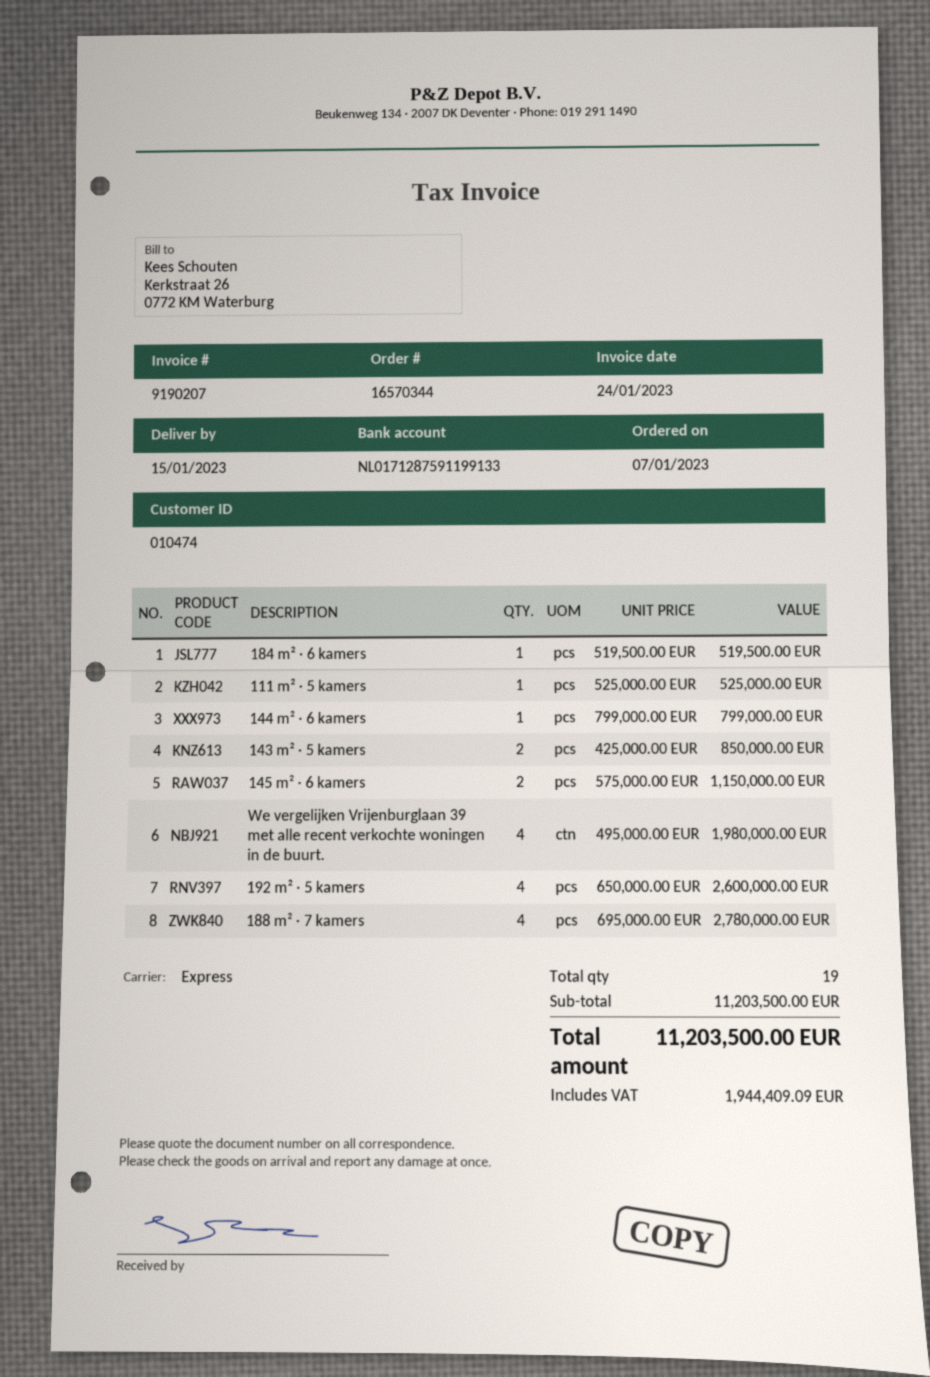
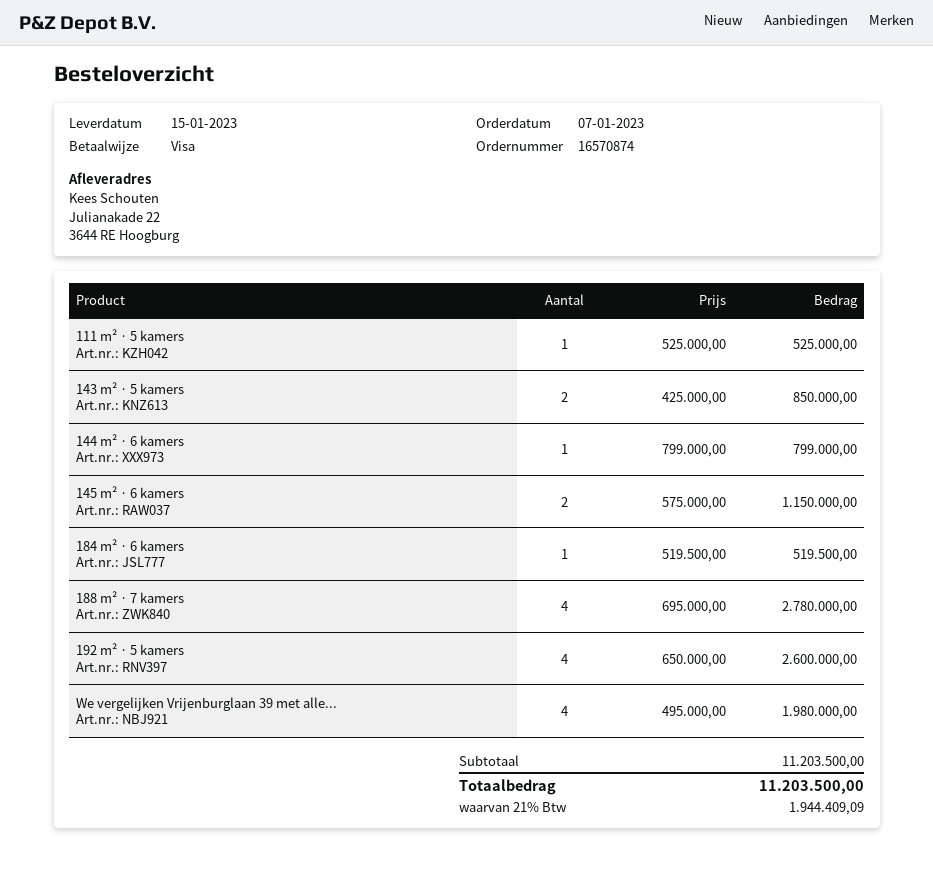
order number: 16570344 -> 16570874

